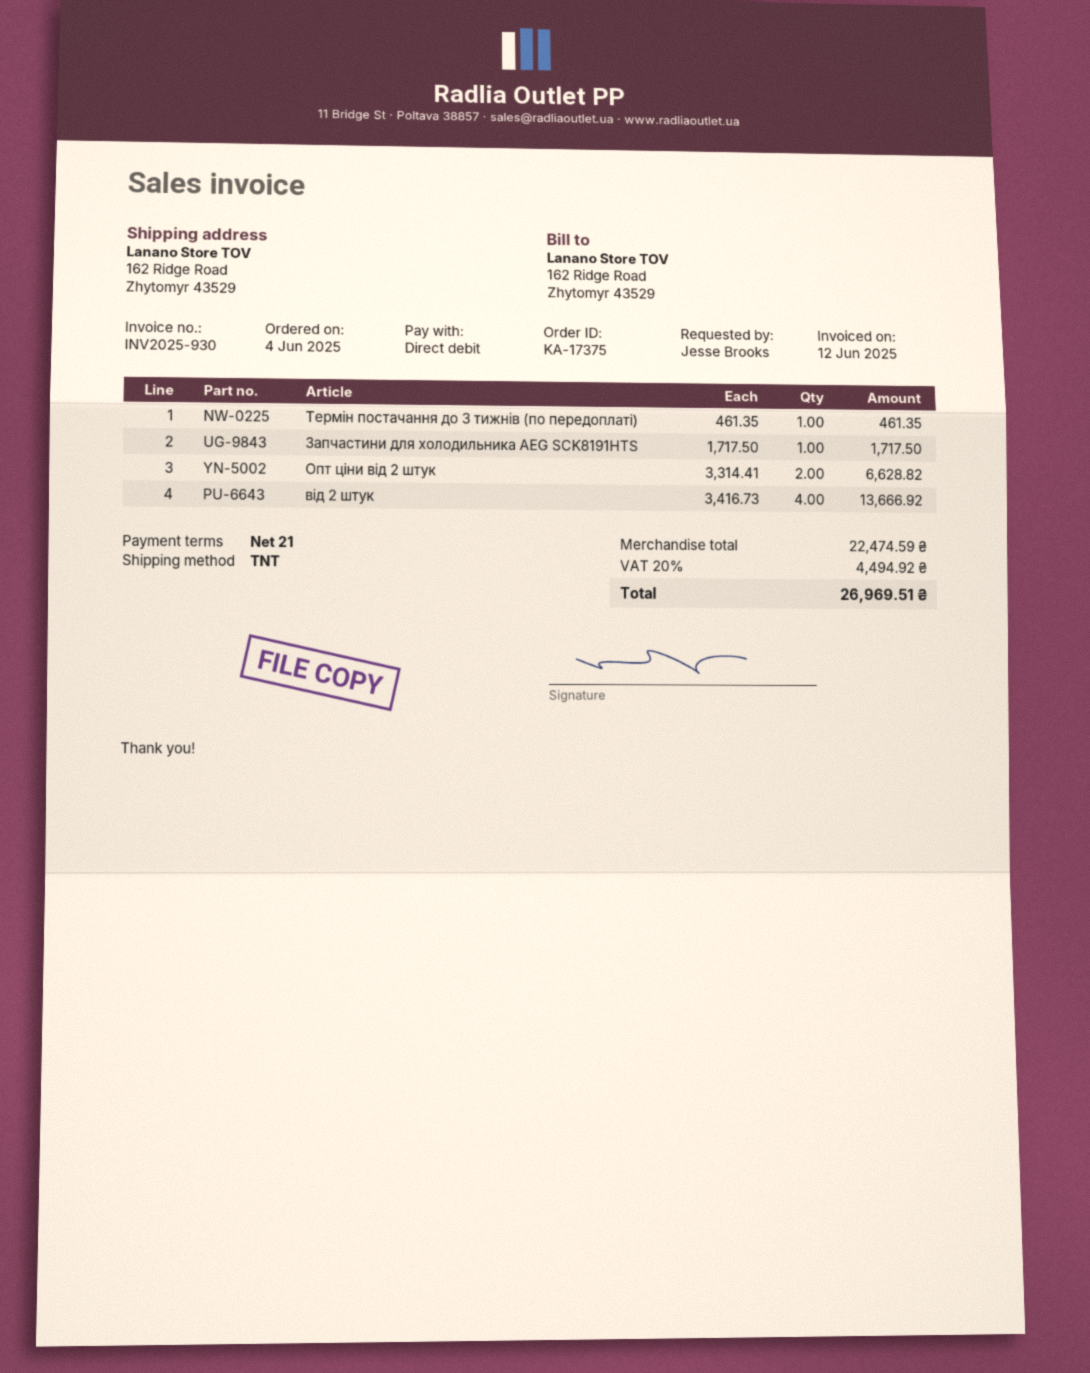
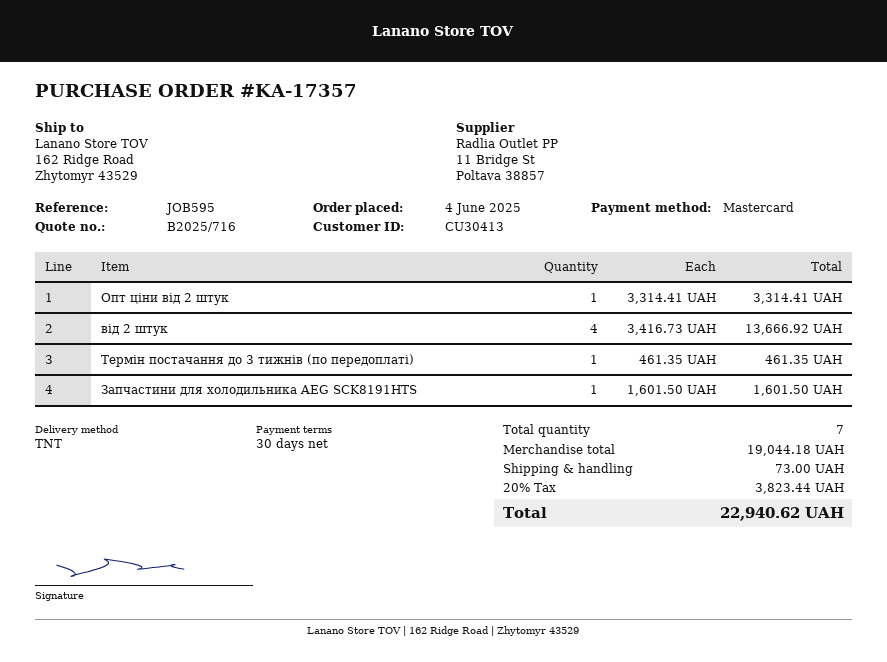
order number: KA-17375 -> KA-17357
payment terms: 21 days -> 30 days
payment method: direct debit -> Mastercard
Запчастини для холодильника AEG SCK8191HTS: 1 x 1717.50 = 1717.50 -> 1 x 1601.50 = 1601.50
Опт цiни від 2 штук: 2 x 3314.41 = 6628.82 -> 1 x 3314.41 = 3314.41
subtotal: 22474.59 -> 19044.18
shipping: none -> 73.00
tax: 20% = 4494.92 -> 20% = 3823.44
total: 26969.51 -> 22940.62

